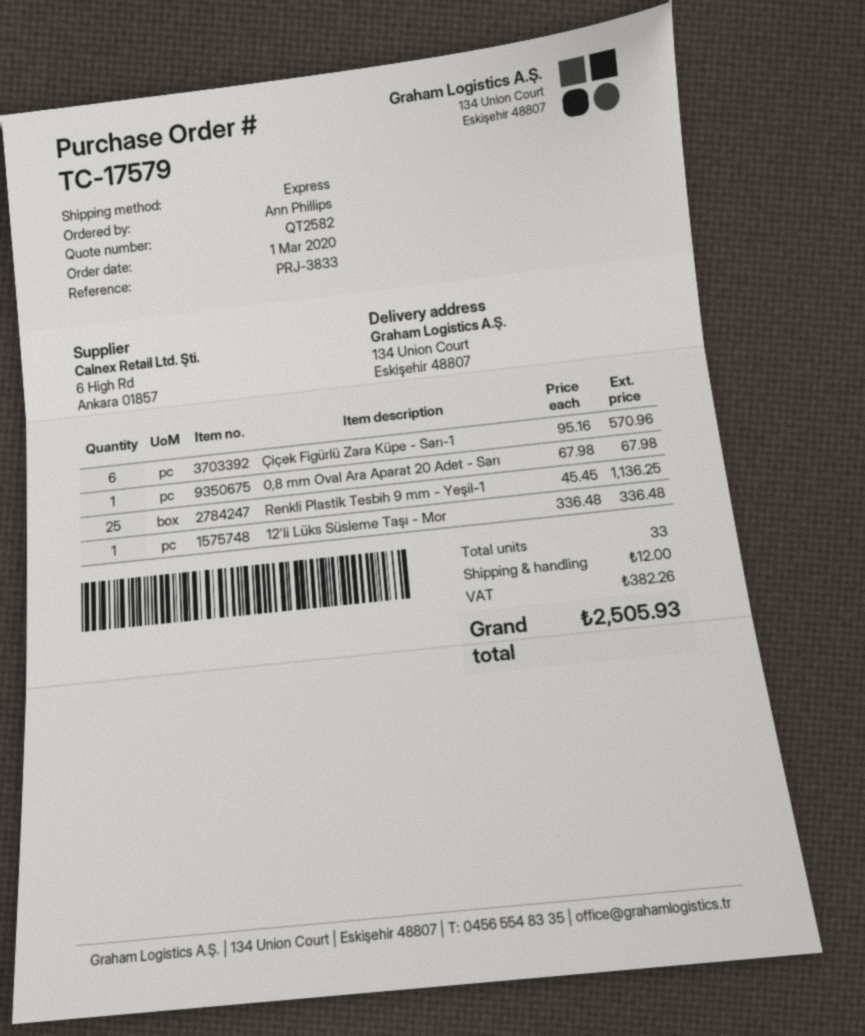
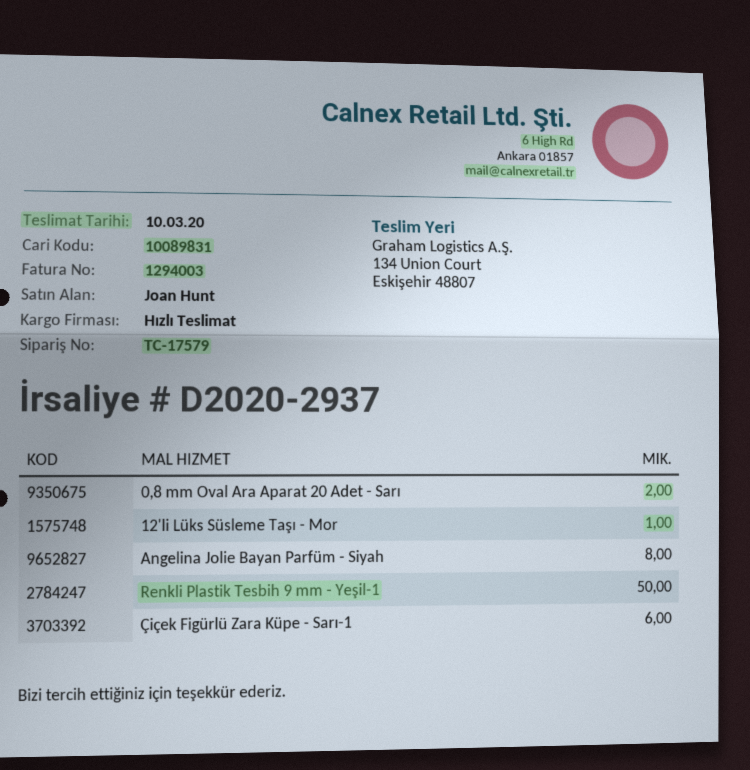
ordered by: Ann Phillips -> Joan Hunt
0,8 mm Oval Ara Aparat 20 Adet - Sarı: 1 -> 2
Renkli Plastik Tesbih 9 mm - Yeşil-1: 25 -> 50
Angelina Jolie Bayan Parfüm - Siyah: none -> 8

